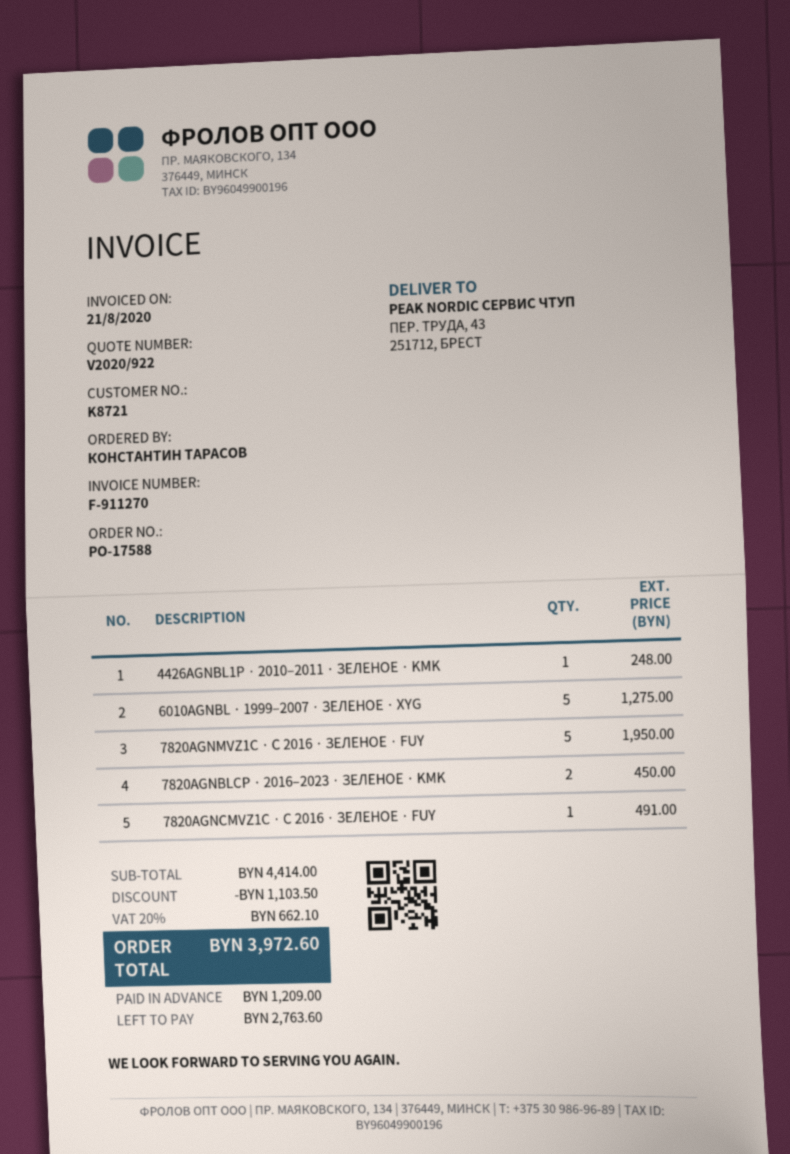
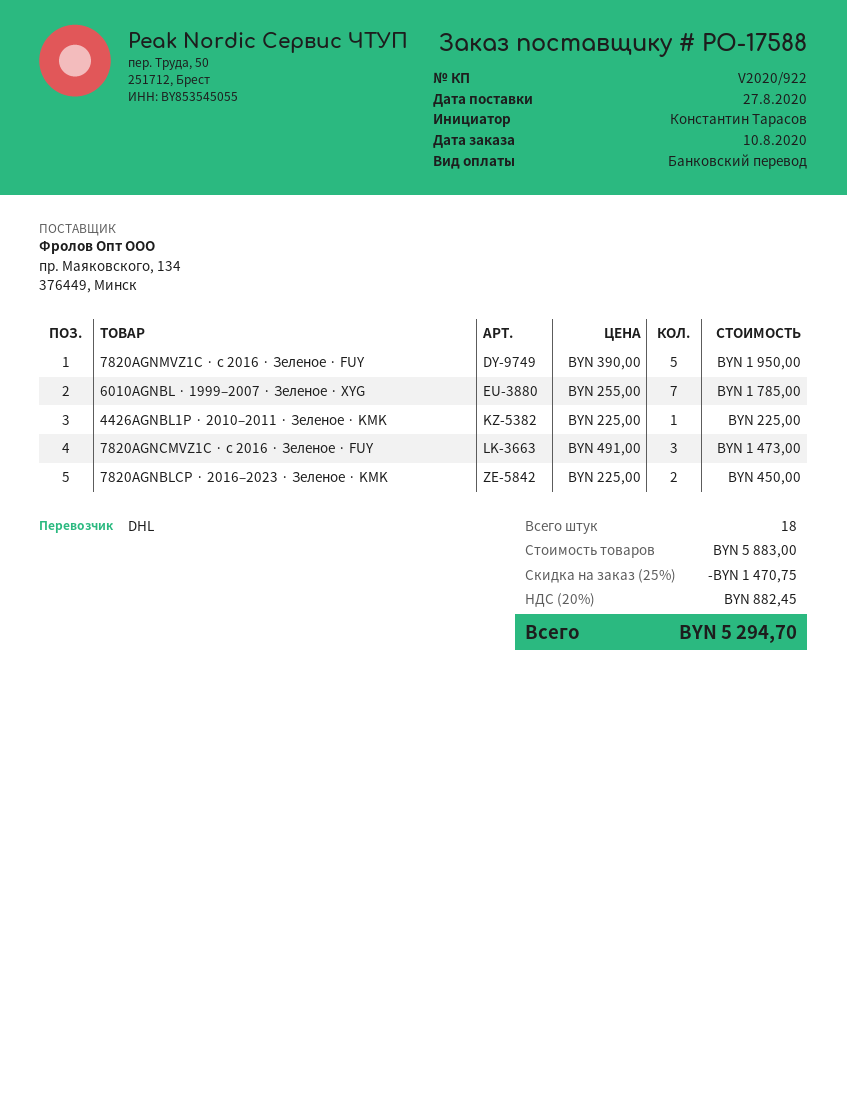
4426AGNBL1P · 2010–2011 · ЗЕЛЕНОЕ · KMK: 1 for 248.00 -> 1 for 225.00
6010AGNBL · 1999–2007 · ЗЕЛЕНОЕ · XYG: 5 for 1275.00 -> 7 for 1785.00
7820AGNCMVZ1C · С 2016 · ЗЕЛЕНОЕ · FUY: 1 for 491.00 -> 3 for 1473.00
subtotal: 4414.00 -> 5883.00
discount: 1103.50 -> 1470.75
tax: 20% = 662.10 -> 20% = 882.45
total: 3972.60 -> 5294.70

